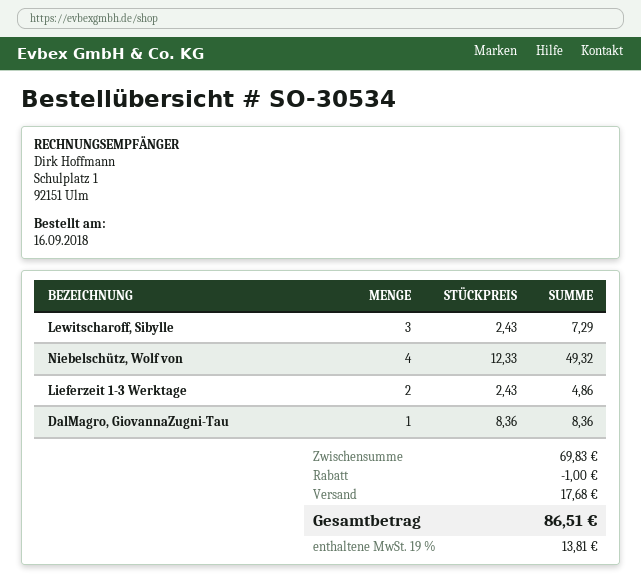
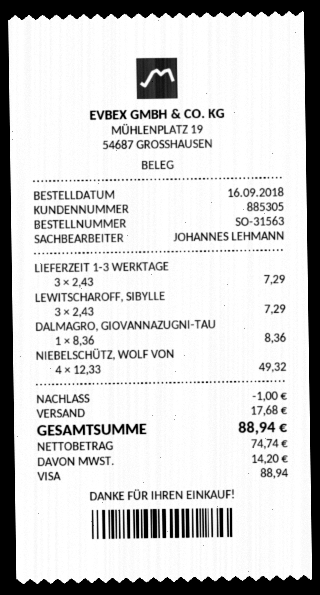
order number: SO-30534 -> SO-31563
Lieferzeit 1-3 Werktage: 2 x 2.43 = 4.86 -> 3 x 2.43 = 7.29
tax: 13.81 -> 14.20
total: 86.51 -> 88.94

